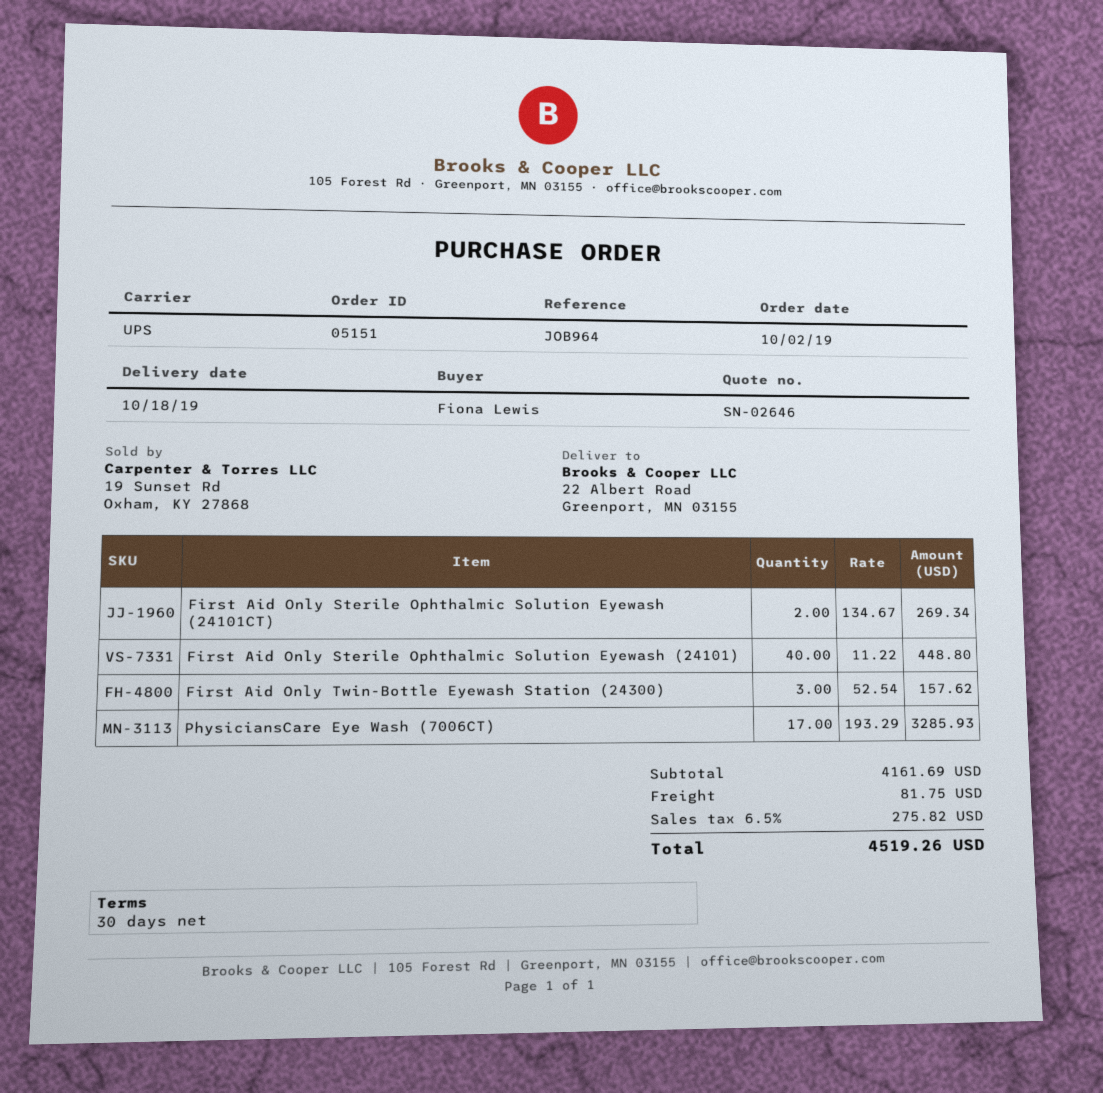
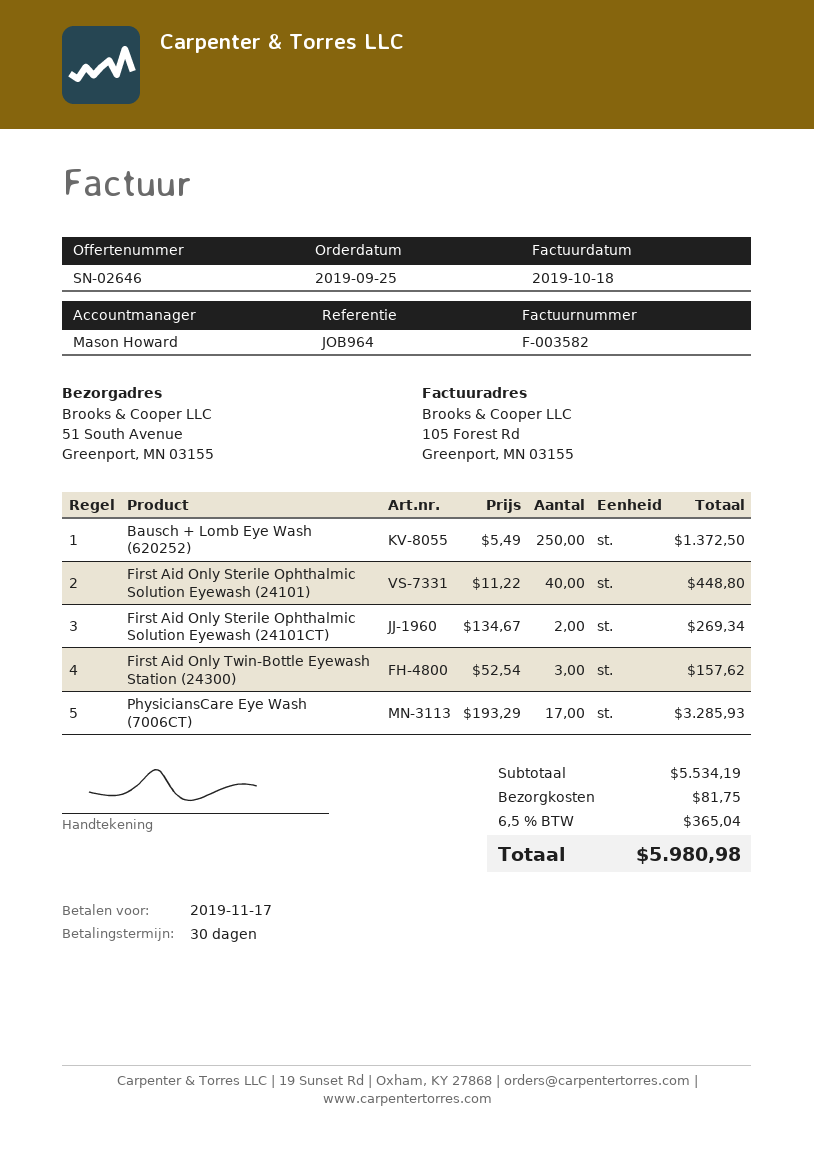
order date: 2019-10-02 -> 2019-09-25
ship to: 22 Albert Road, Greenport, MN 03155 -> 51 South Avenue, Greenport, MN 03155
Bausch + Lomb Eye Wash (620252): none -> 250 x 5.49 = 1372.50
subtotal: 4161.69 -> 5534.19
tax: 6.5% = 275.82 -> 6.5% = 365.04
total: 4519.26 -> 5980.98

